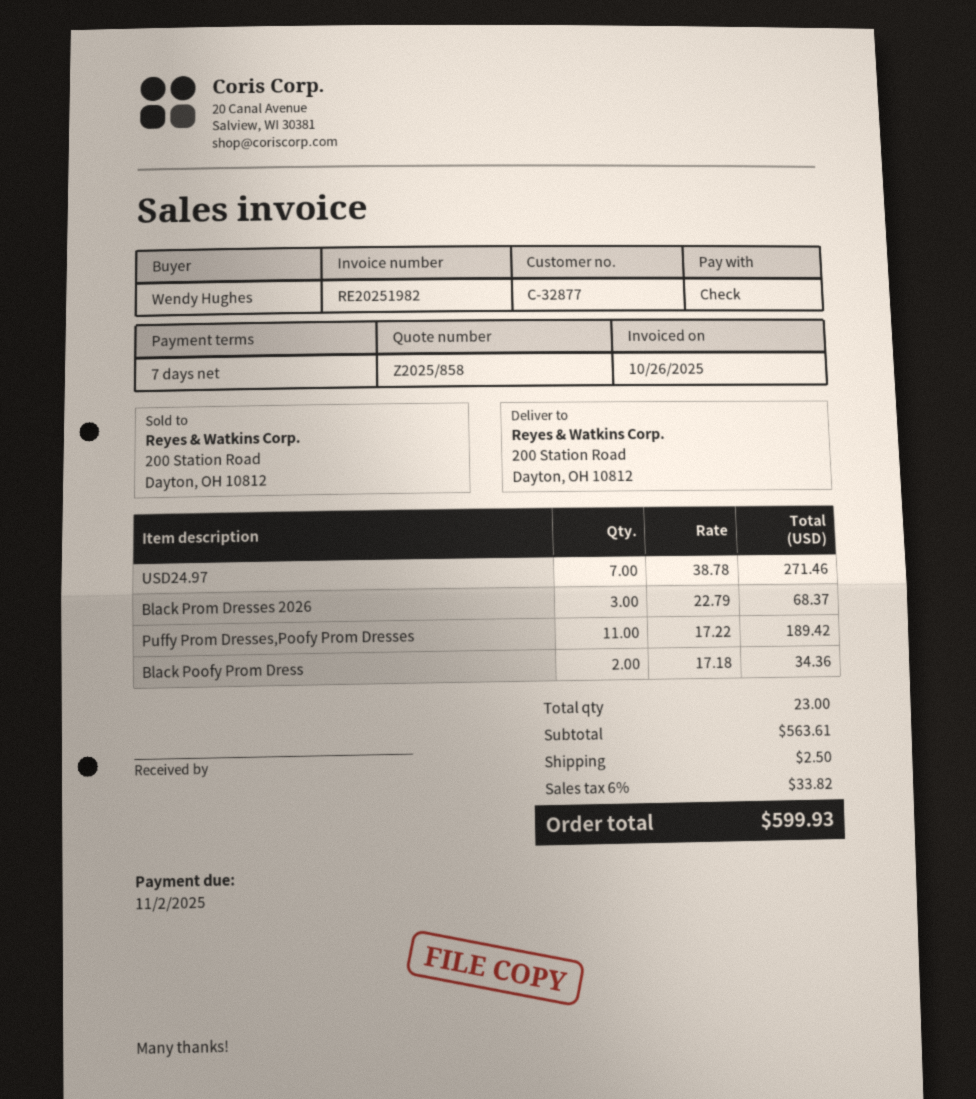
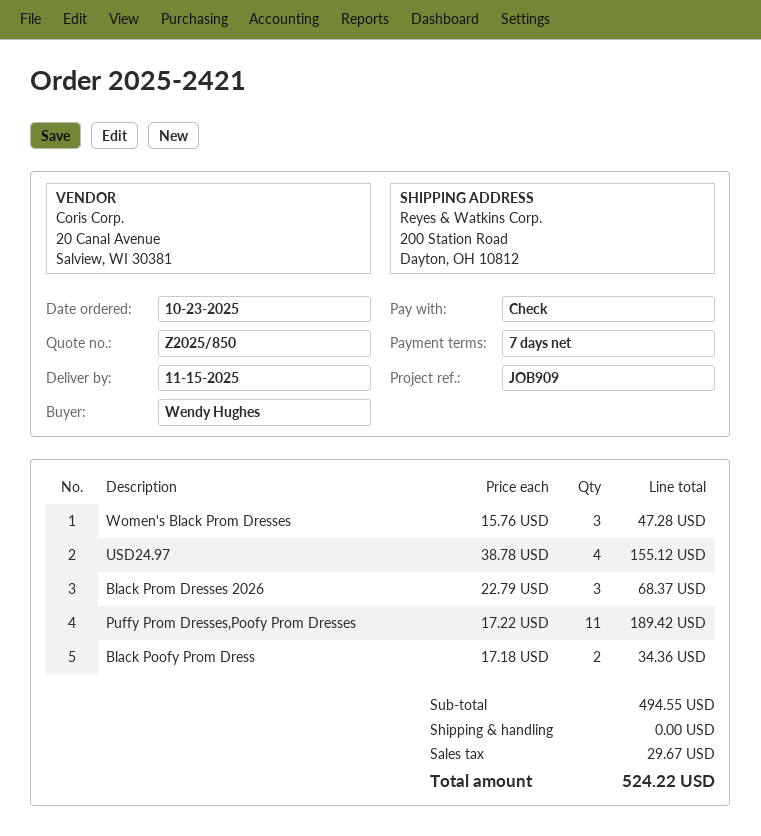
quote number: Z2025/858 -> Z2025/850
USD24.97: 7 x 38.78 = 271.46 -> 4 x 38.78 = 155.12
Women's Black Prom Dresses: none -> 3 x 15.76 = 47.28
subtotal: 563.61 -> 494.55
shipping: 2.50 -> 0.00
tax: 33.82 -> 29.67
total: 599.93 -> 524.22

